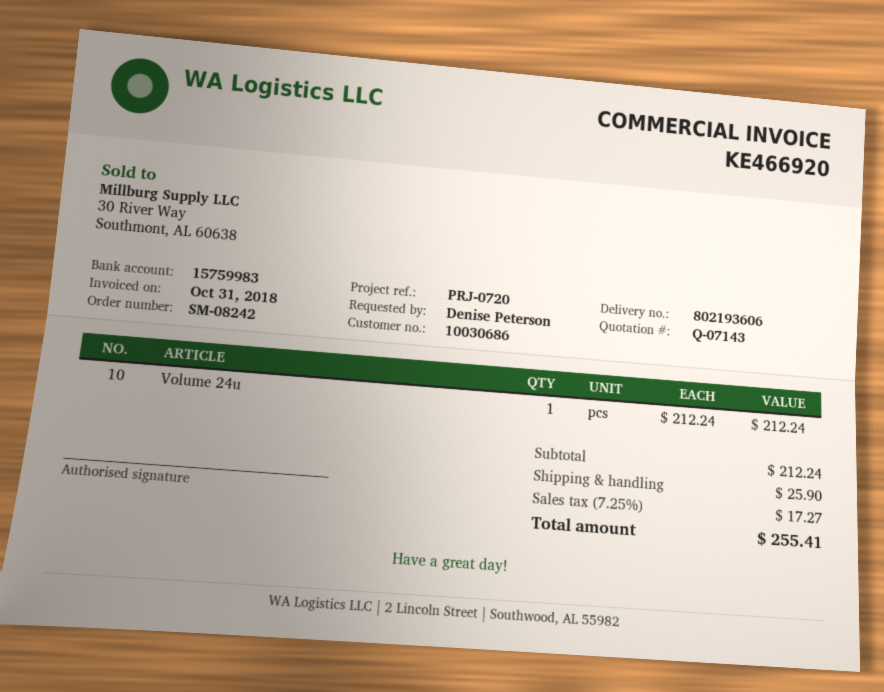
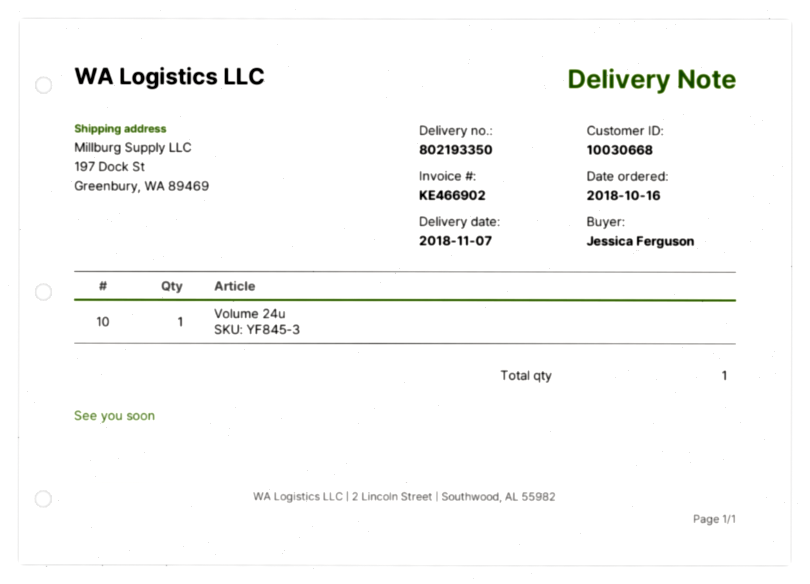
delivery note number: 802193606 -> 802193350
invoice number: KE466920 -> KE466902
customer number: 10030686 -> 10030668
ordered by: Denise Peterson -> Jessica Ferguson

